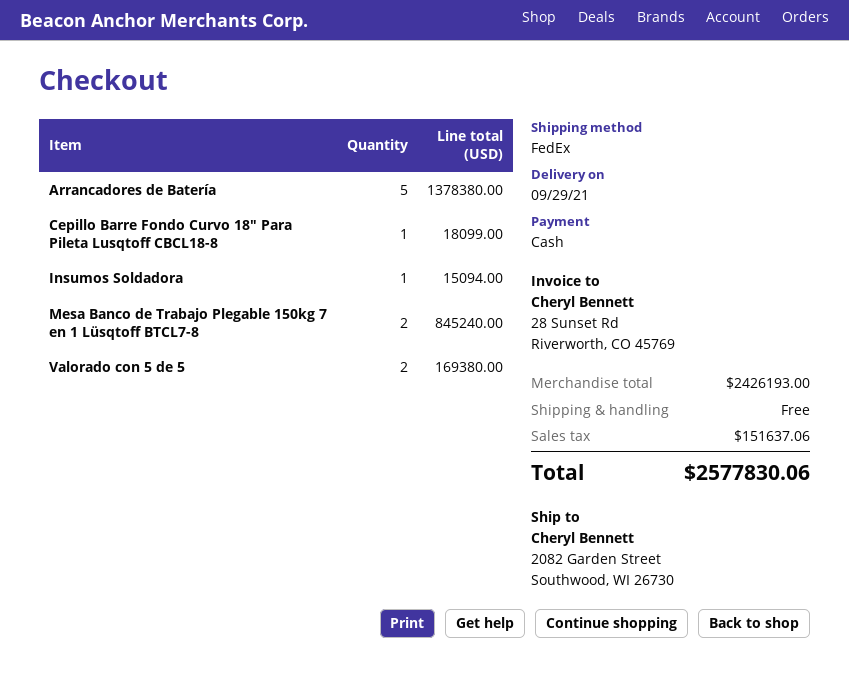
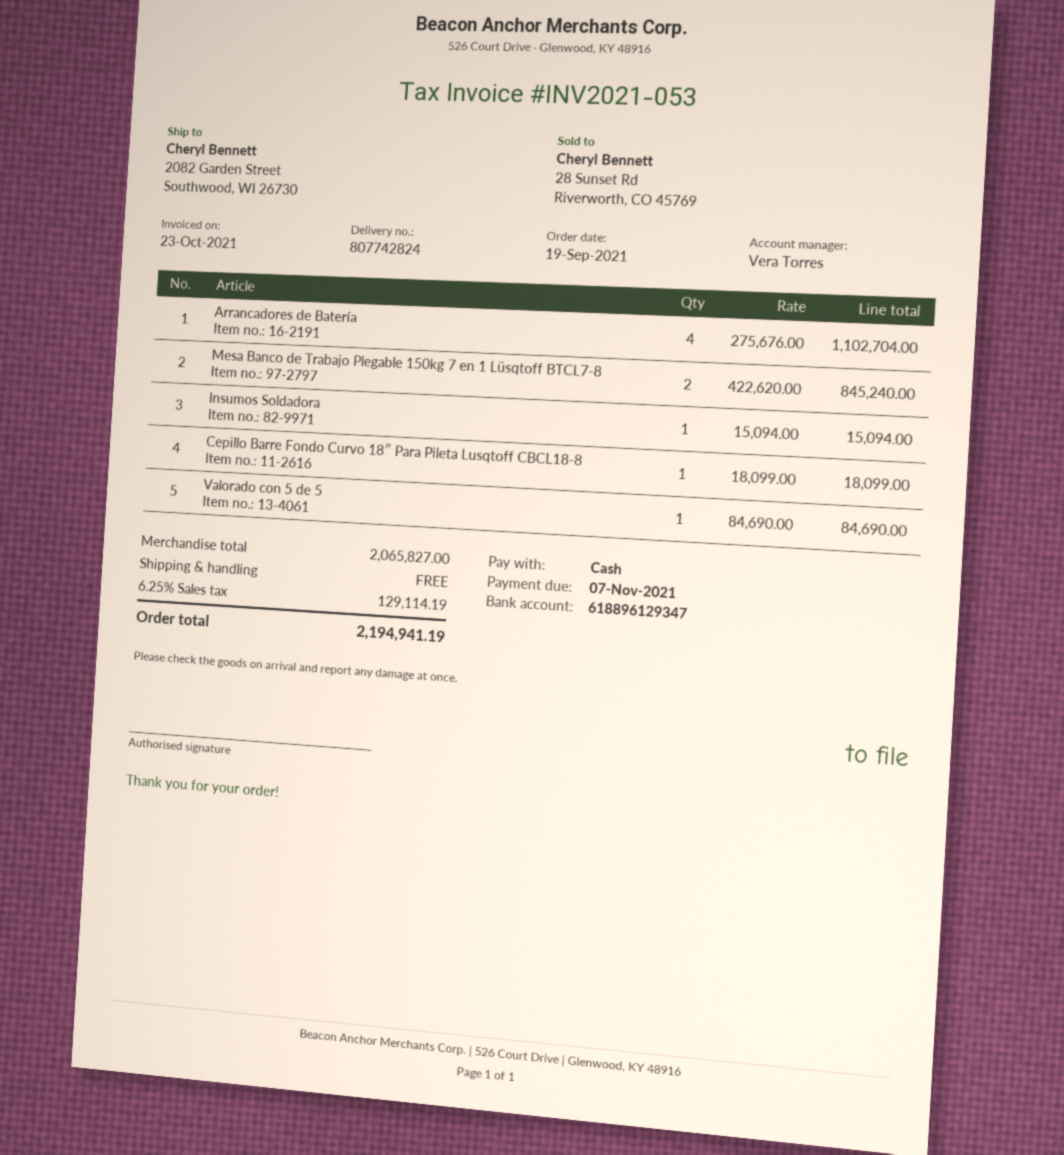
Arrancadores de Batería: 5 for 1378380.00 -> 4 for 1102704.00
Valorado con 5 de 5: 2 for 169380.00 -> 1 for 84690.00
subtotal: 2426193.00 -> 2065827.00
tax: 151637.06 -> 129114.19
total: 2577830.06 -> 2194941.19

